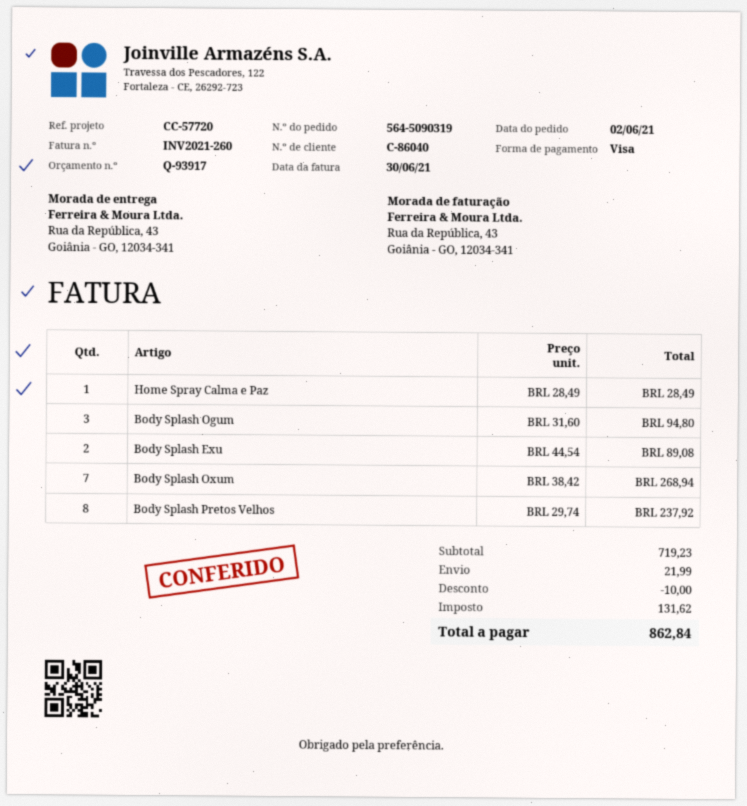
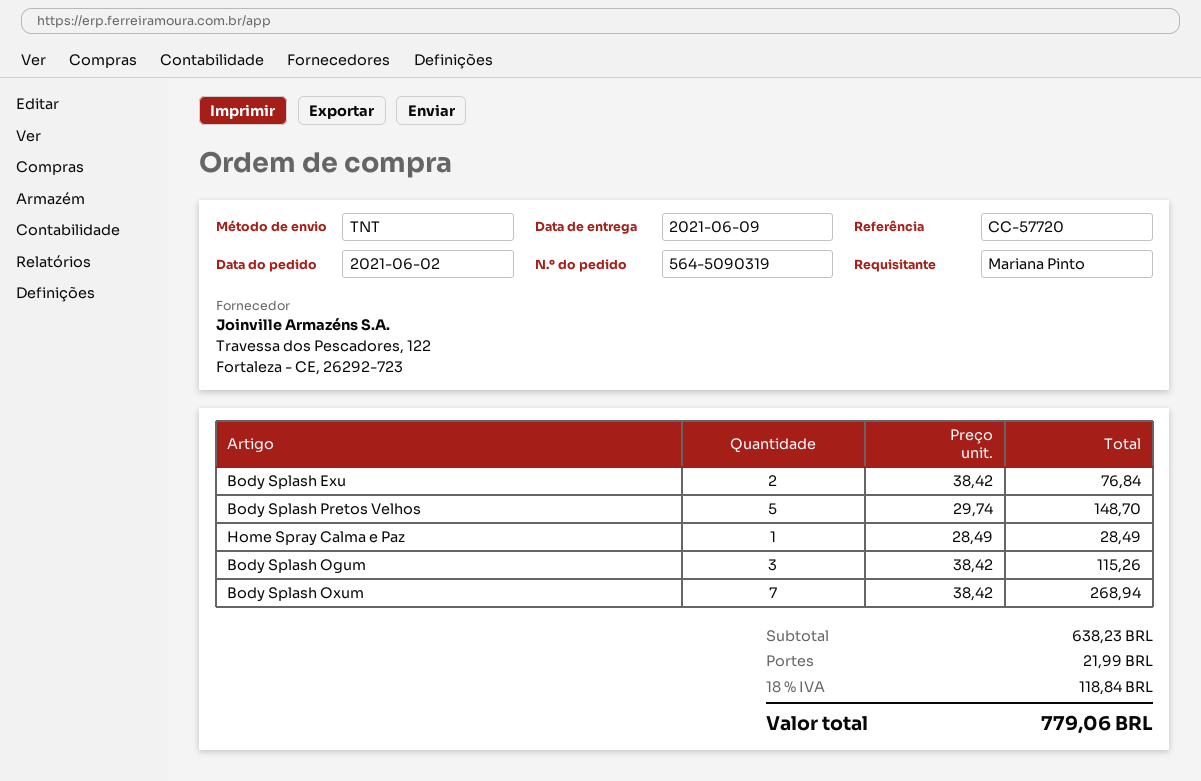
Body Splash Ogum: 3 x 31.60 = 94.80 -> 3 x 38.42 = 115.26
Body Splash Exu: 2 x 44.54 = 89.08 -> 2 x 38.42 = 76.84
Body Splash Pretos Velhos: 8 x 29.74 = 237.92 -> 5 x 29.74 = 148.70
subtotal: 719.23 -> 638.23
discount: 10.00 -> none
tax: 131.62 -> 118.84
total: 862.84 -> 779.06

